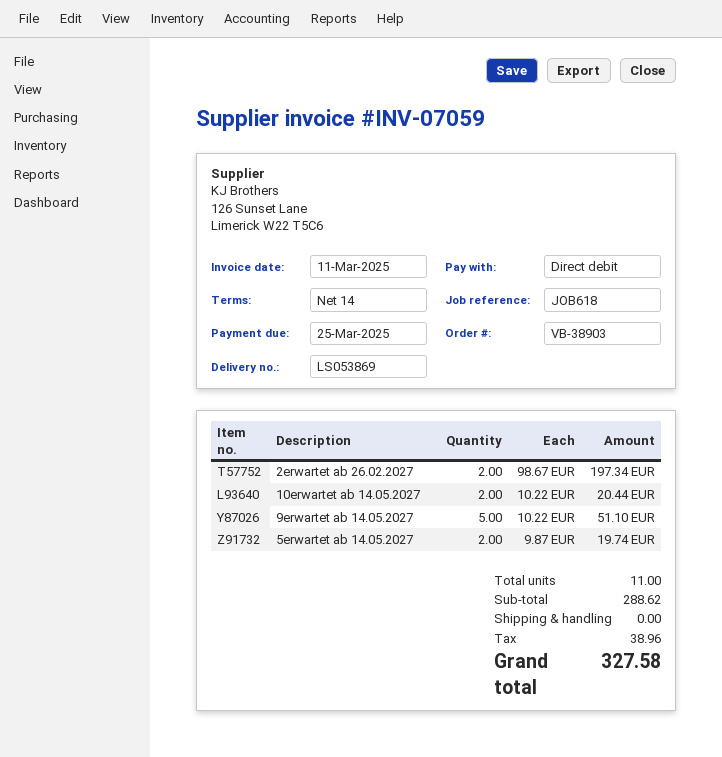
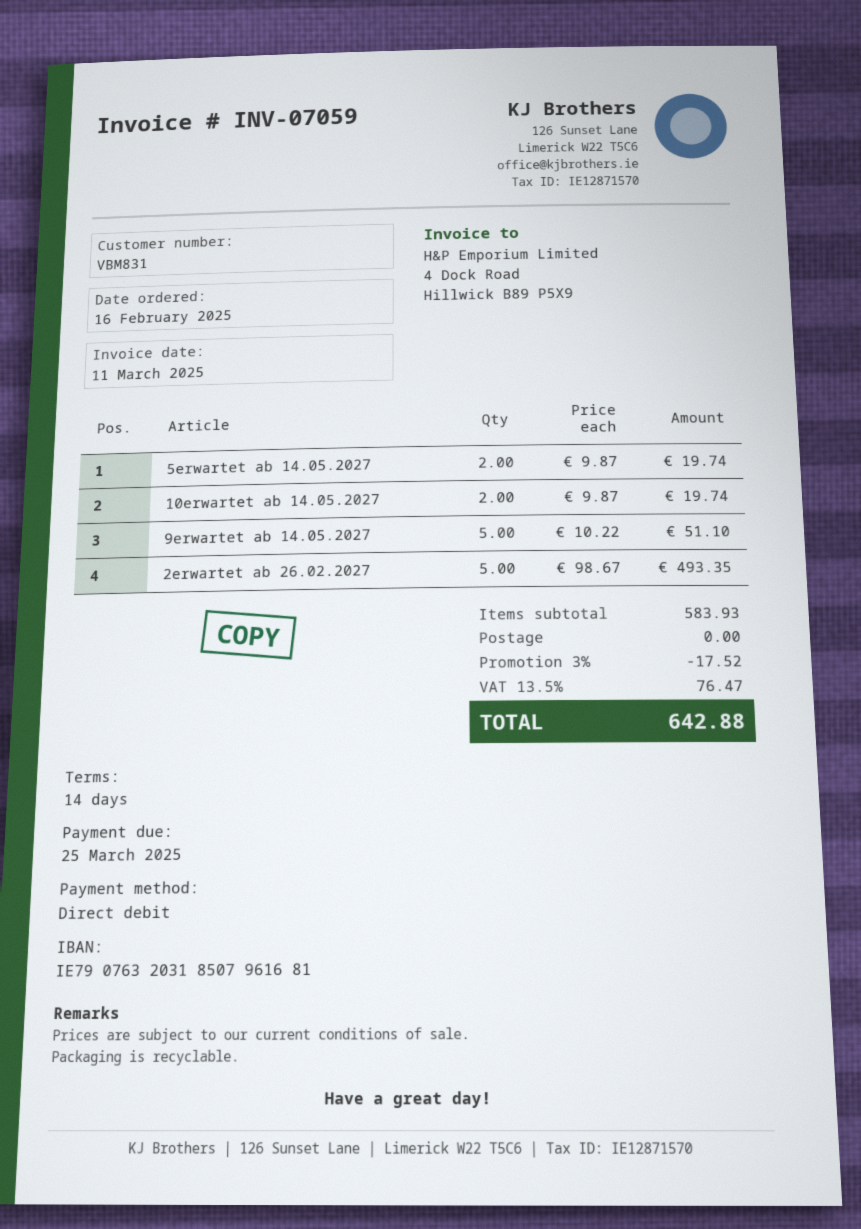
2erwartet ab 26.02.2027: 2 x 98.67 = 197.34 -> 5 x 98.67 = 493.35
10erwartet ab 14.05.2027: 2 x 10.22 = 20.44 -> 2 x 9.87 = 19.74
subtotal: 288.62 -> 583.93
discount: none -> 3% = 17.52
tax: 38.96 -> 76.47
total: 327.58 -> 642.88

